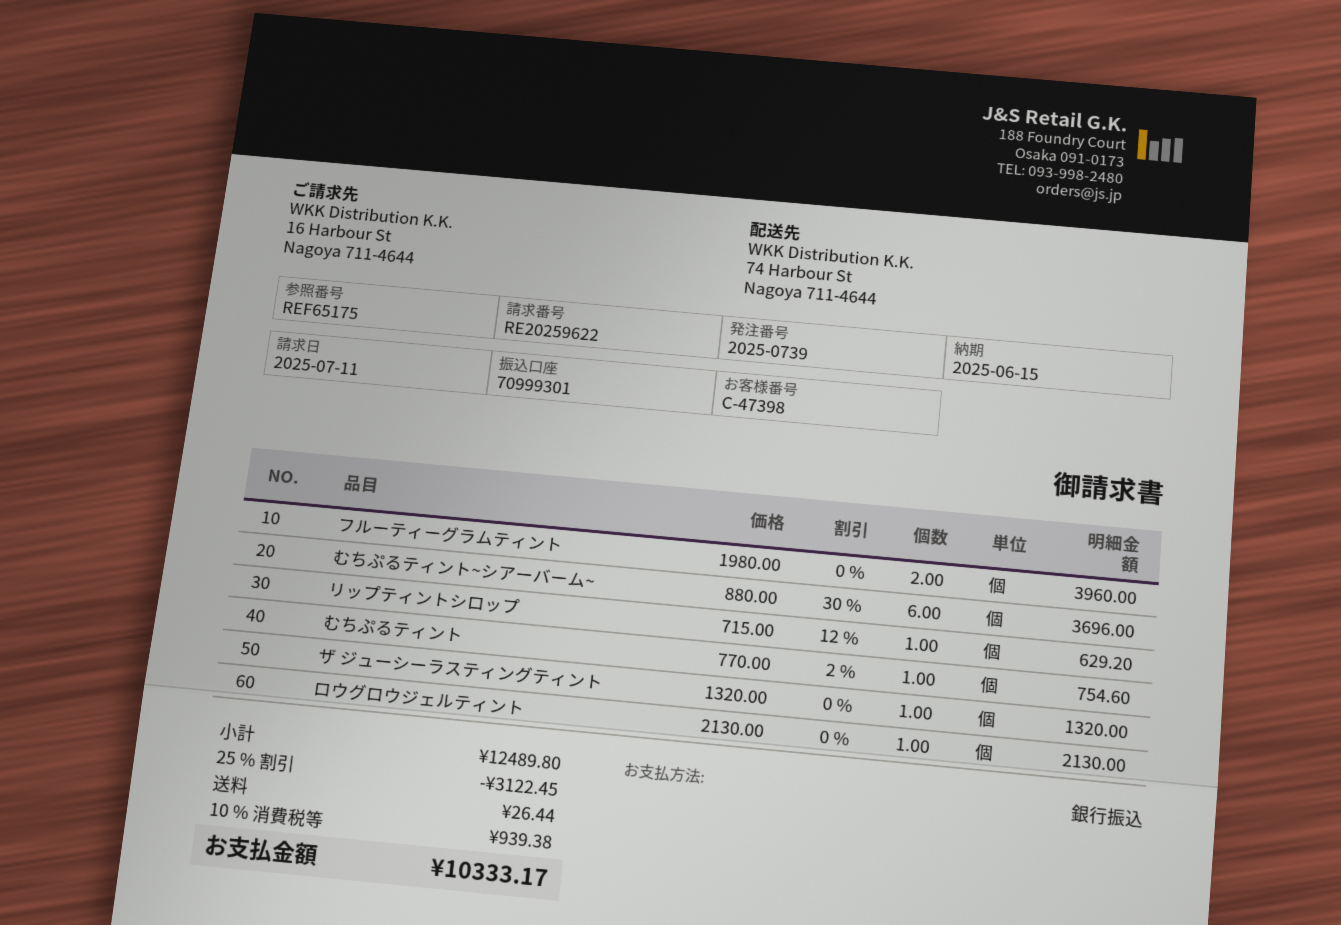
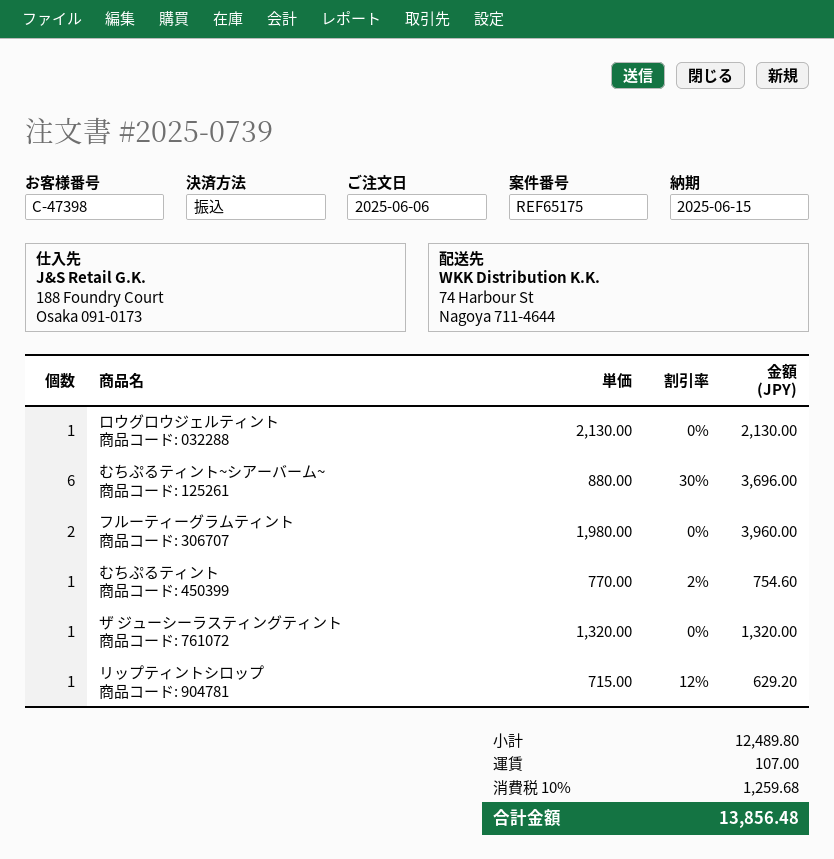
discount: 25% = 3122.45 -> none
shipping: 26.44 -> 107.00
tax: 10% = 939.38 -> 10% = 1259.68
total: 10333.17 -> 13856.48

